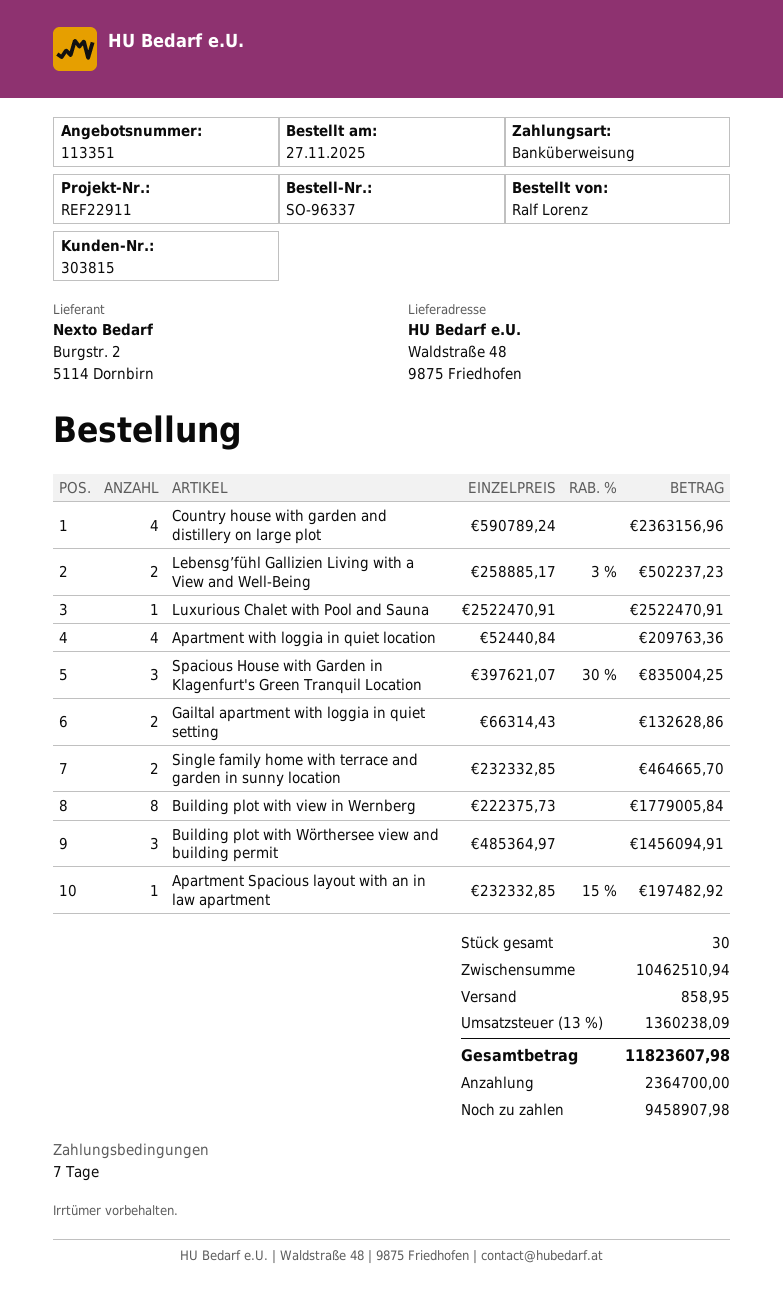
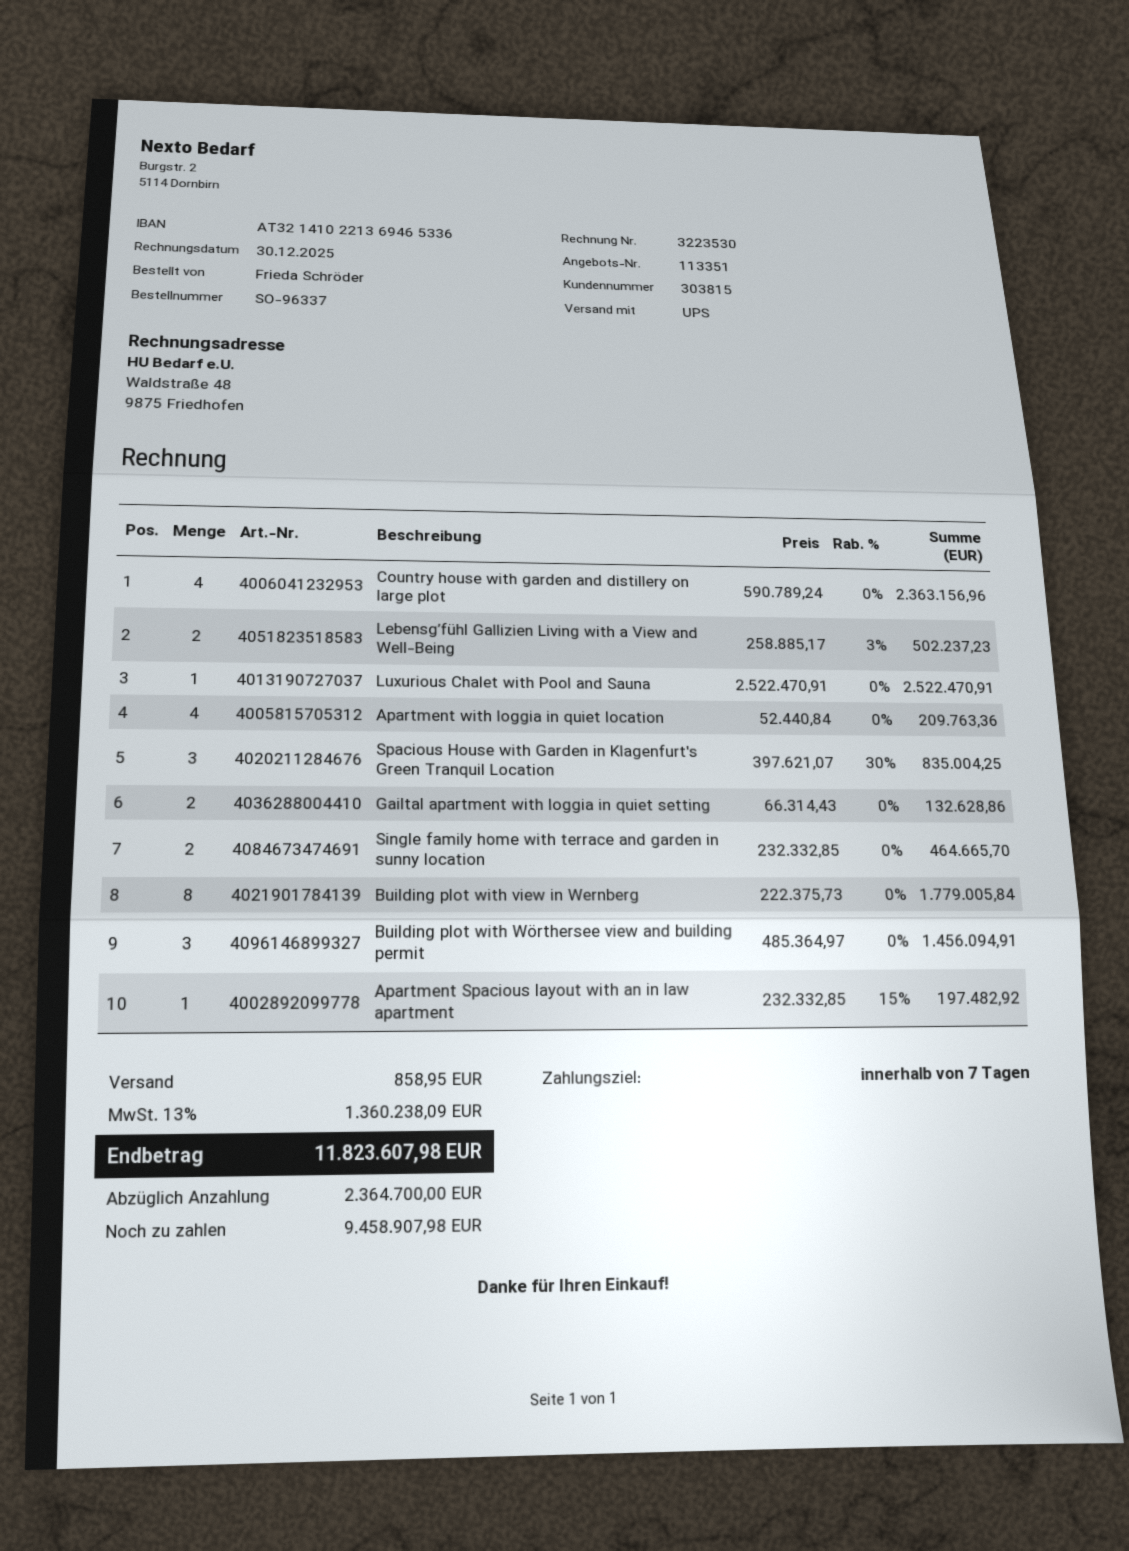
ordered by: Ralf Lorenz -> Frieda Schröder

